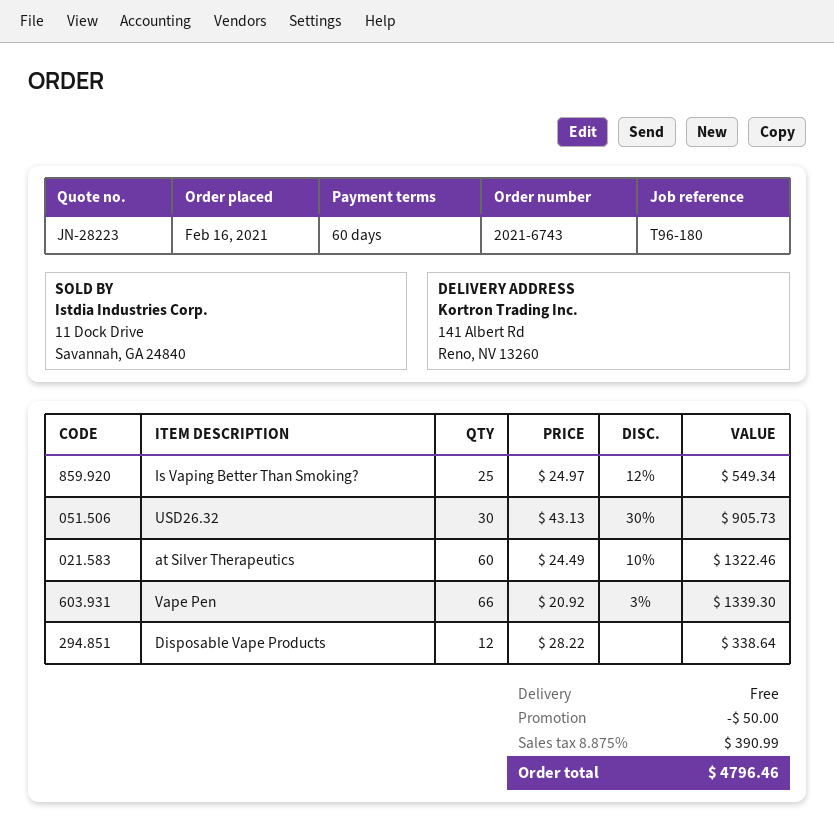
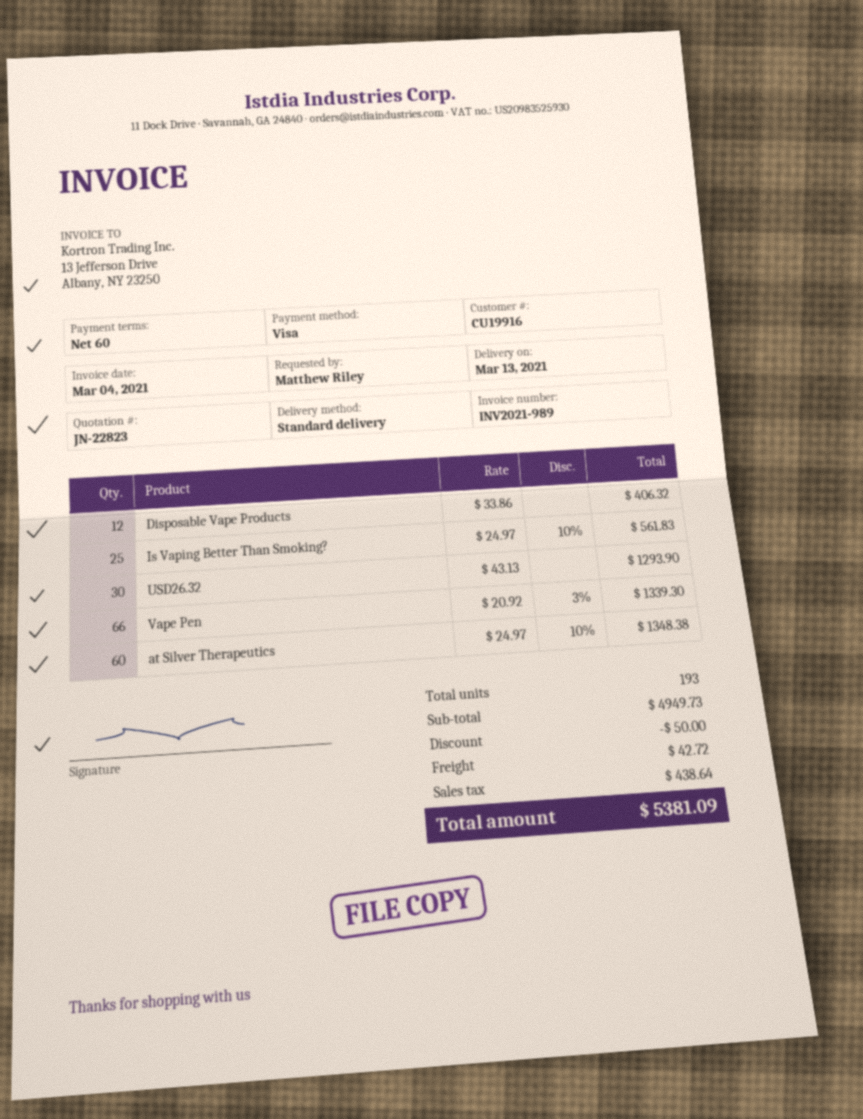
quote number: JN-28223 -> JN-22823
Is Vaping Better Than Smoking?: 25 x 24.97 - 12% = 549.34 -> 25 x 24.97 - 10% = 561.83
USD26.32: 30 x 43.13 - 30% = 905.73 -> 30 x 43.13 = 1293.90
at Silver Therapeutics: 60 x 24.49 - 10% = 1322.46 -> 60 x 24.97 - 10% = 1348.38
Disposable Vape Products: 12 x 28.22 = 338.64 -> 12 x 33.86 = 406.32
shipping: 0.00 -> 42.72
tax: 390.99 -> 438.64
total: 4796.46 -> 5381.09

